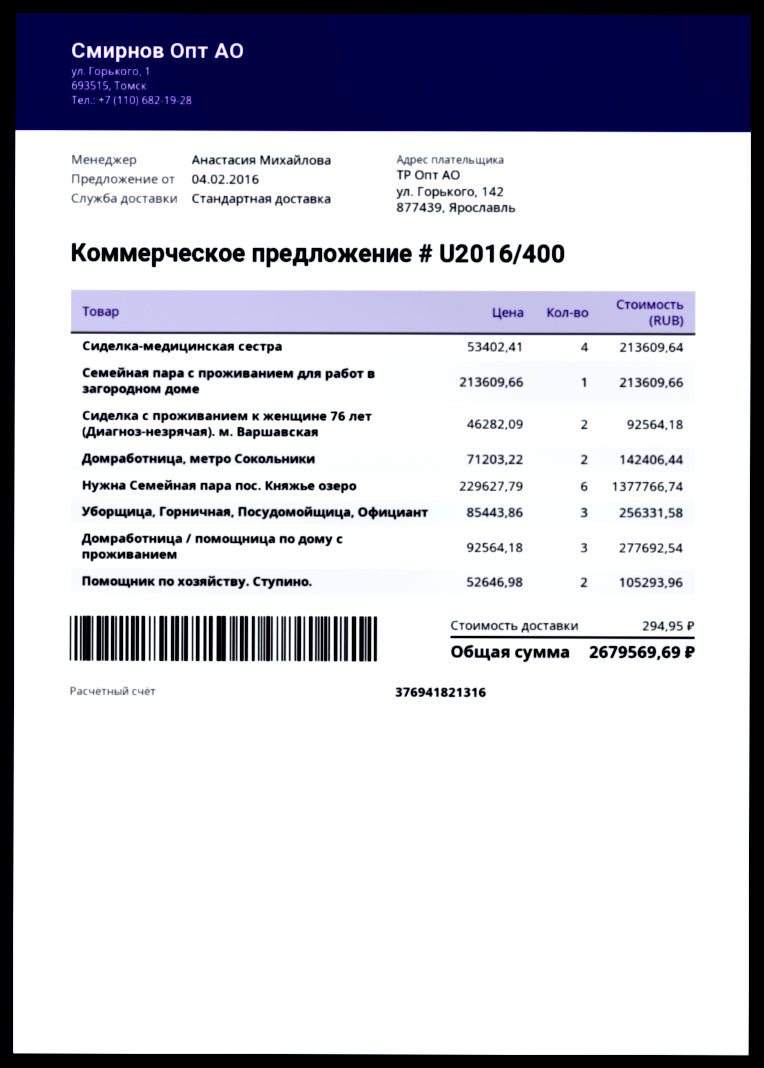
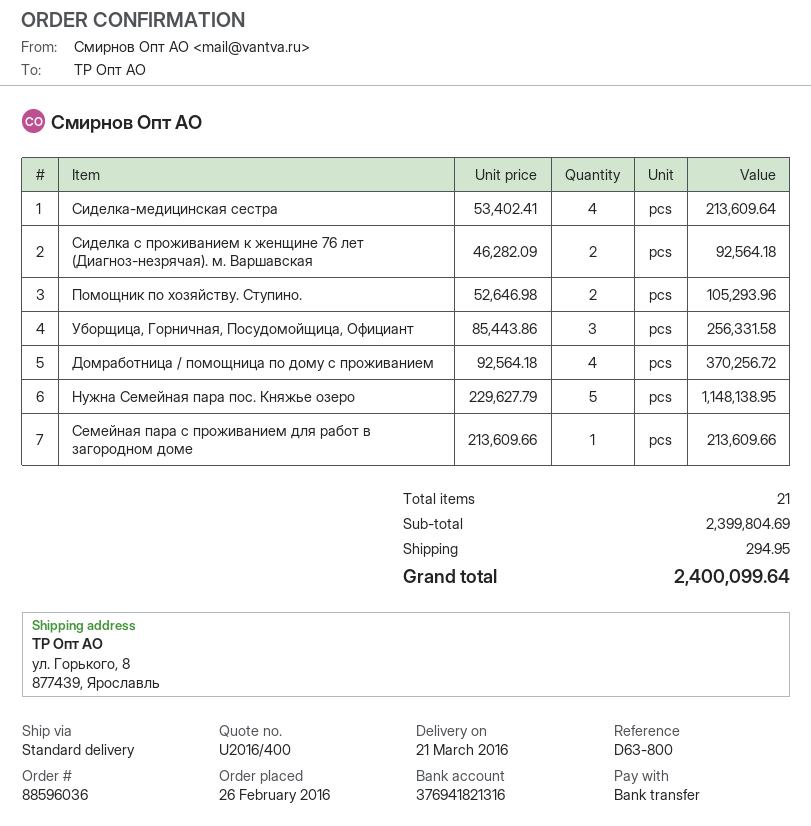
Домработница, метро Сокольники: 2 x 71203.22 = 142406.44 -> none
Нужна Семейная пара пос. Княжье озеро: 6 x 229627.79 = 1377766.74 -> 5 x 229627.79 = 1148138.95
Домработница / помощница по дому с проживанием: 3 x 92564.18 = 277692.54 -> 4 x 92564.18 = 370256.72
total: 2679569.69 -> 2400099.64

